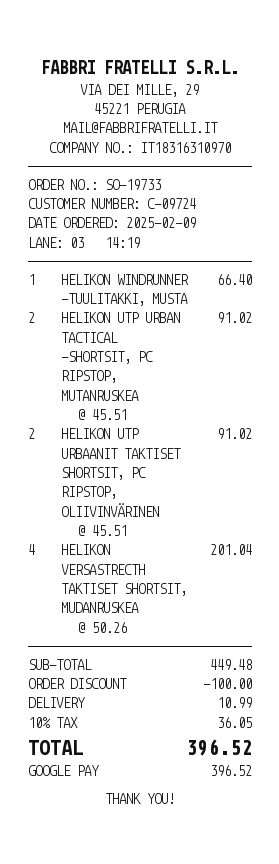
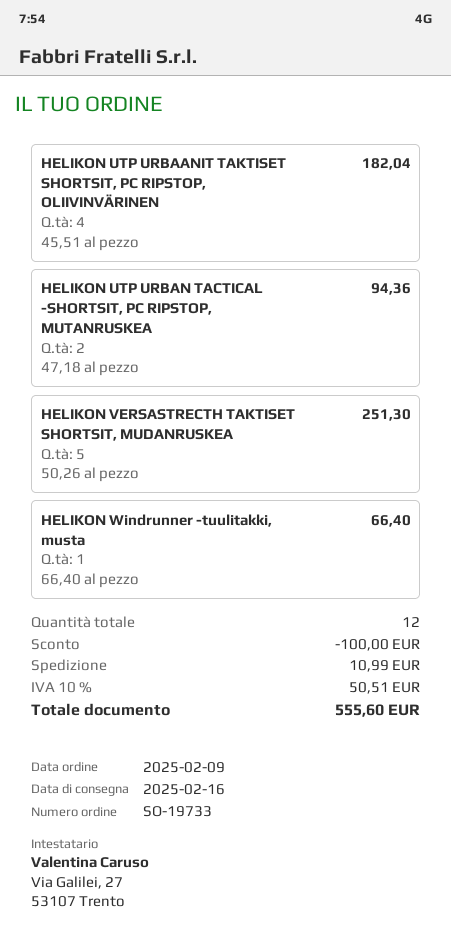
HELIKON UTP URBAN TACTICAL -SHORTSIT, PC RIPSTOP, MUTANRUSKEA: 2 x 45.51 = 91.02 -> 2 x 47.18 = 94.36
HELIKON UTP URBAANIT TAKTISET SHORTSIT, PC RIPSTOP, OLIIVINVÄRINEN: 2 x 45.51 = 91.02 -> 4 x 45.51 = 182.04
HELIKON VERSASTRECTH TAKTISET SHORTSIT, MUDANRUSKEA: 4 x 50.26 = 201.04 -> 5 x 50.26 = 251.30
tax: 10% = 36.05 -> 10% = 50.51
total: 396.52 -> 555.60

